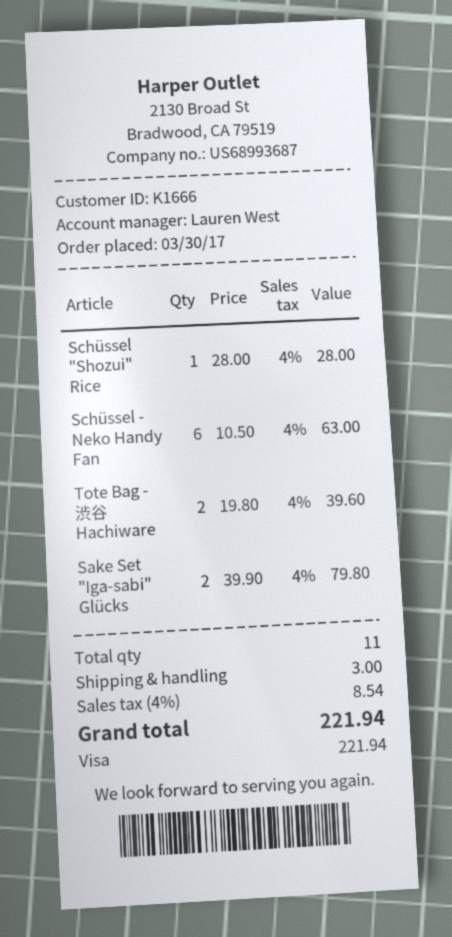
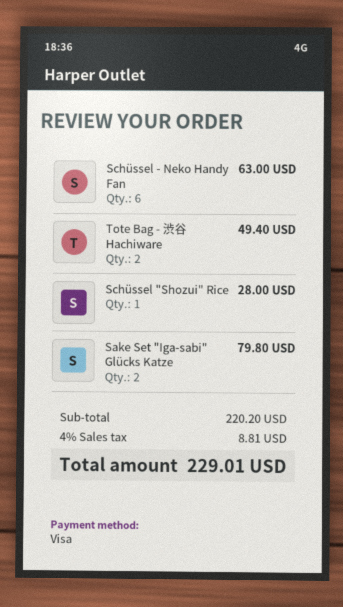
Tote Bag - 渋谷 Hachiware: 2 for 39.60 -> 2 for 49.40
shipping: 3.00 -> none
tax: 4% = 8.54 -> 4% = 8.81
total: 221.94 -> 229.01

